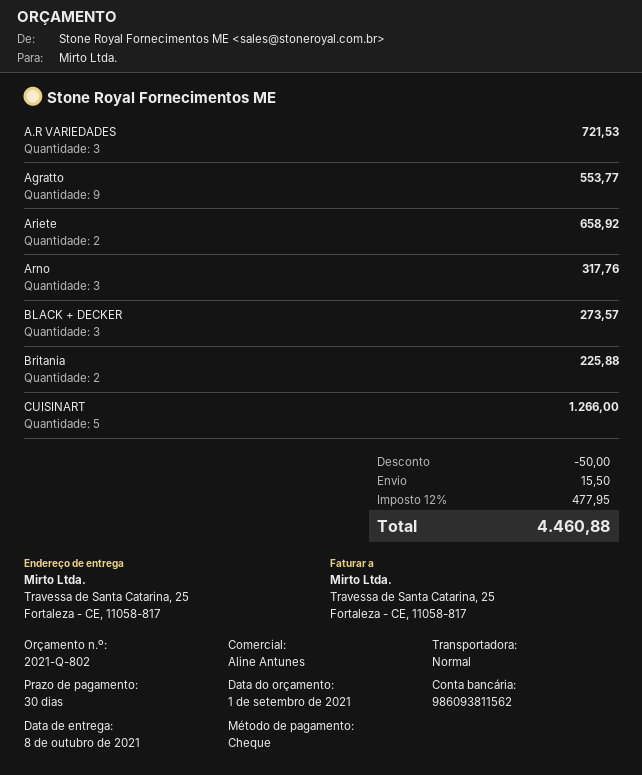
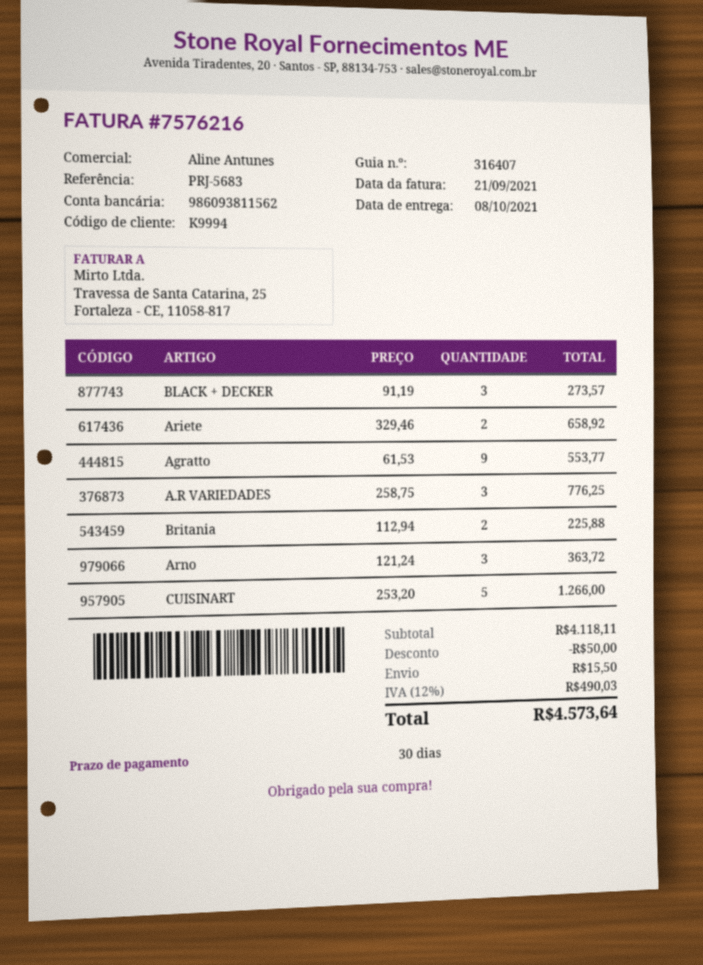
A.R VARIEDADES: 3 for 721.53 -> 3 for 776.25
Arno: 3 for 317.76 -> 3 for 363.72
tax: 12% = 477.95 -> 12% = 490.03
total: 4460.88 -> 4573.64

